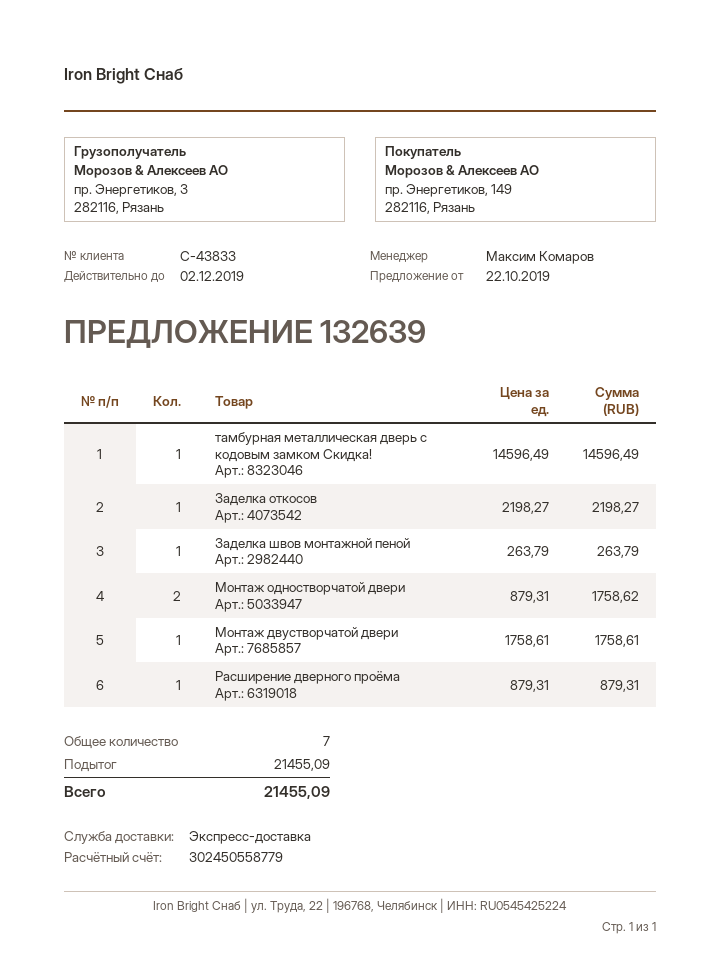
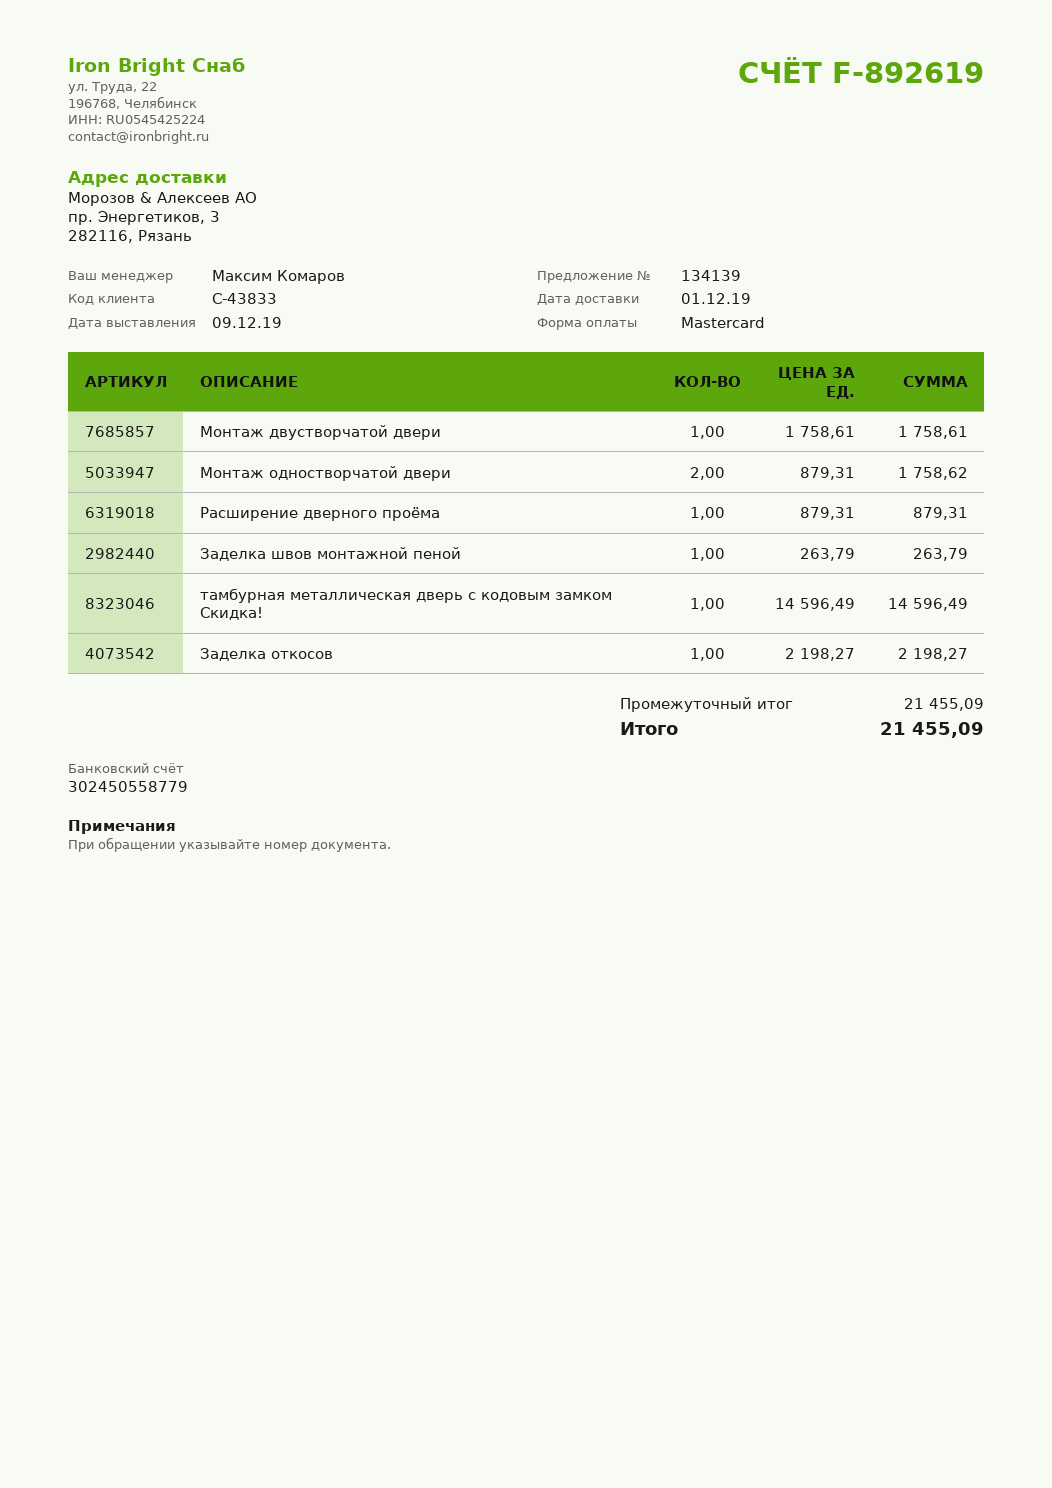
quote number: 132639 -> 134139

